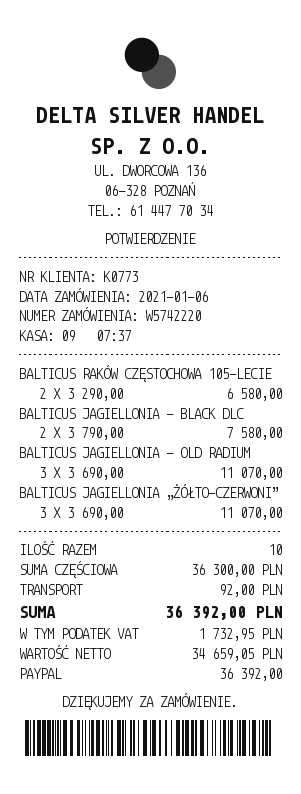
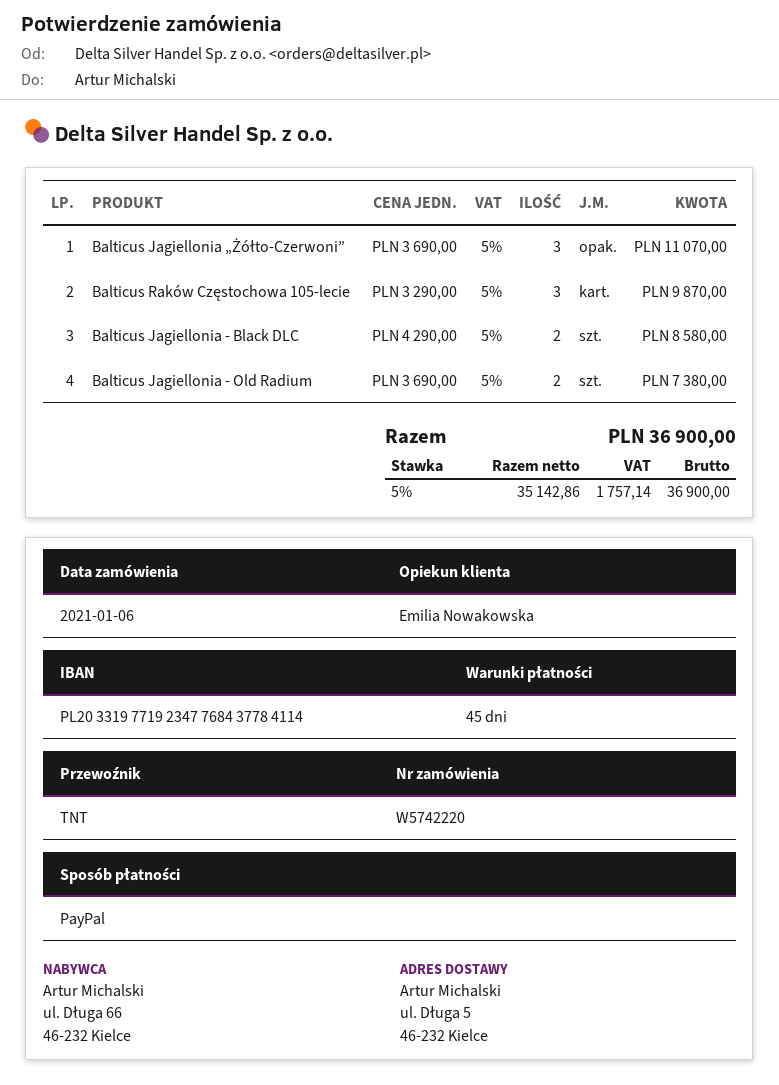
BALTICUS RAKÓW CZĘSTOCHOWA 105-LECIE: 2 x 3290.00 = 6580.00 -> 3 x 3290.00 = 9870.00
BALTICUS JAGIELLONIA - BLACK DLC: 2 x 3790.00 = 7580.00 -> 2 x 4290.00 = 8580.00
BALTICUS JAGIELLONIA - OLD RADIUM: 3 x 3690.00 = 11070.00 -> 2 x 3690.00 = 7380.00
shipping: 92.00 -> none
net: 34659.05 -> 35142.86
tax: 1732.95 -> 1757.14
total: 36392.00 -> 36900.00

